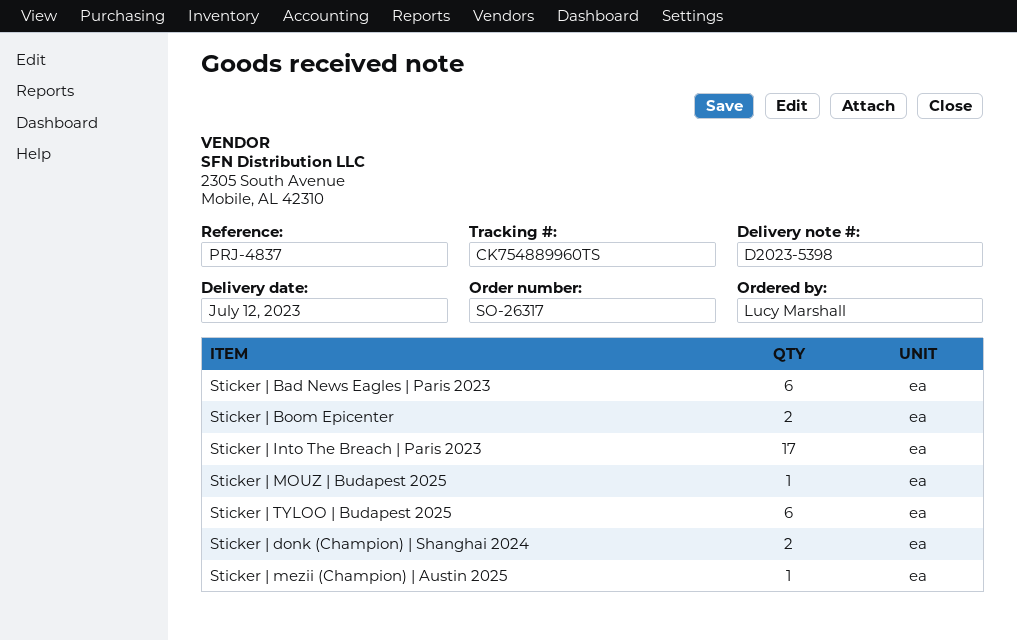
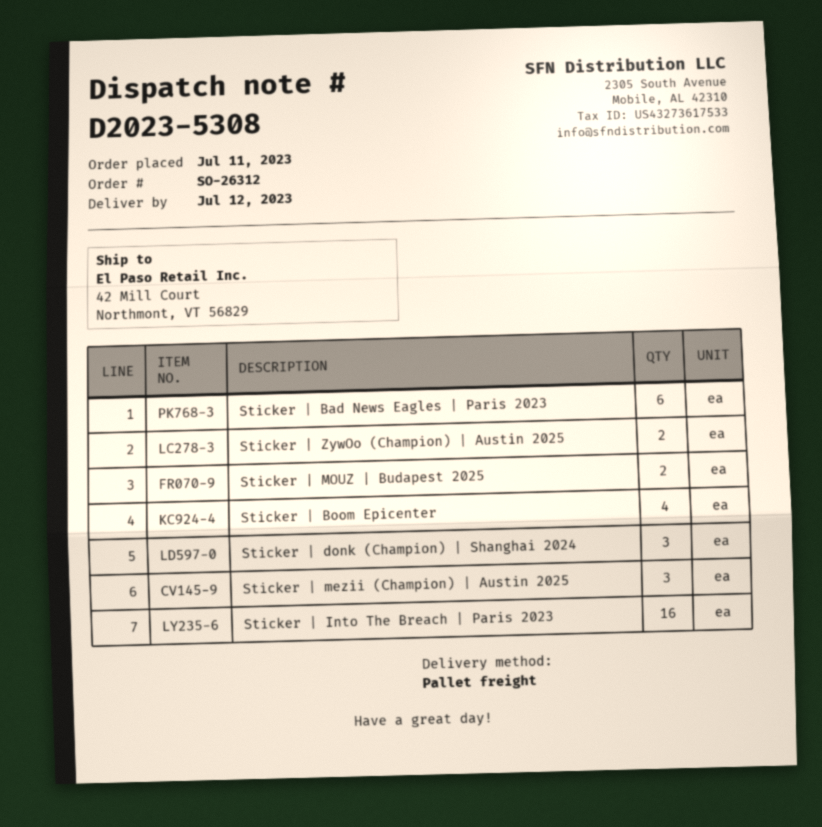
order number: SO-26317 -> SO-26312
delivery note number: D2023-5398 -> D2023-5308
Sticker | Boom Epicenter: 2 -> 4
Sticker | Into The Breach | Paris 2023: 17 -> 16
Sticker | MOUZ | Budapest 2025: 1 -> 2
Sticker | TYLOO | Budapest 2025: 6 -> none
Sticker | donk (Champion) | Shanghai 2024: 2 -> 3
Sticker | mezii (Champion) | Austin 2025: 1 -> 3
Sticker | ZywOo (Champion) | Austin 2025: none -> 2

